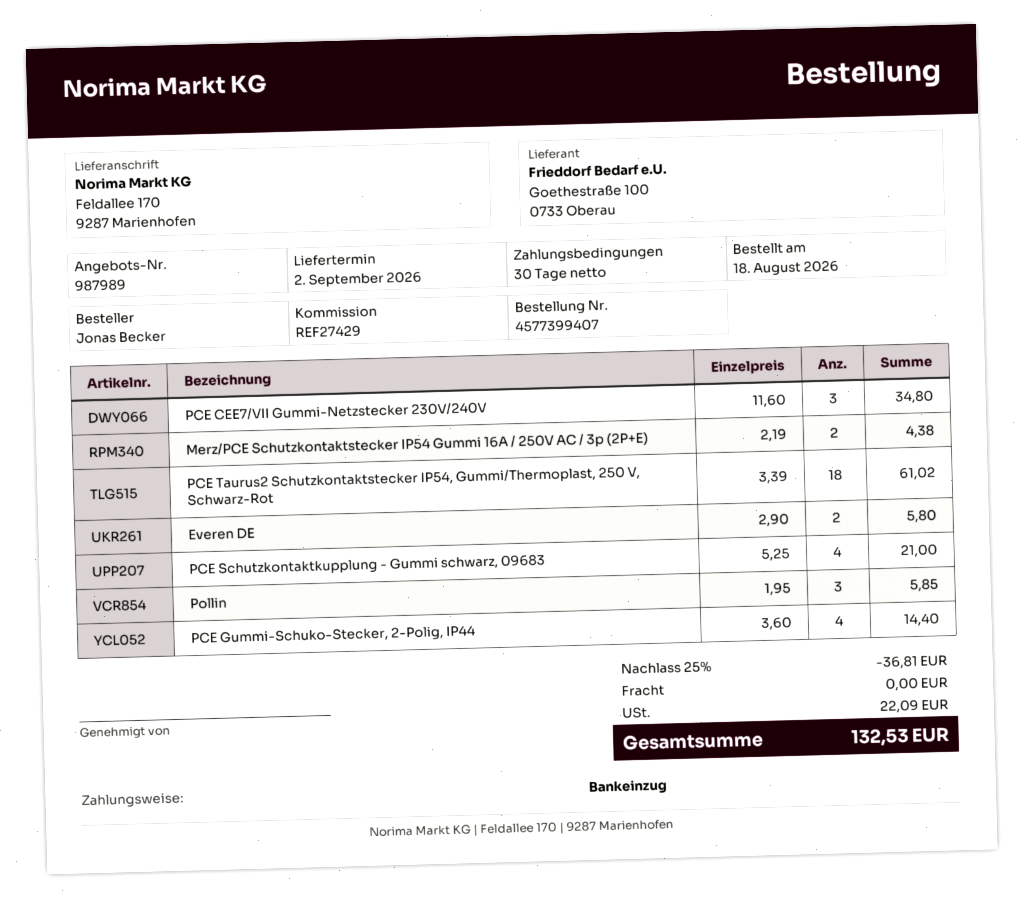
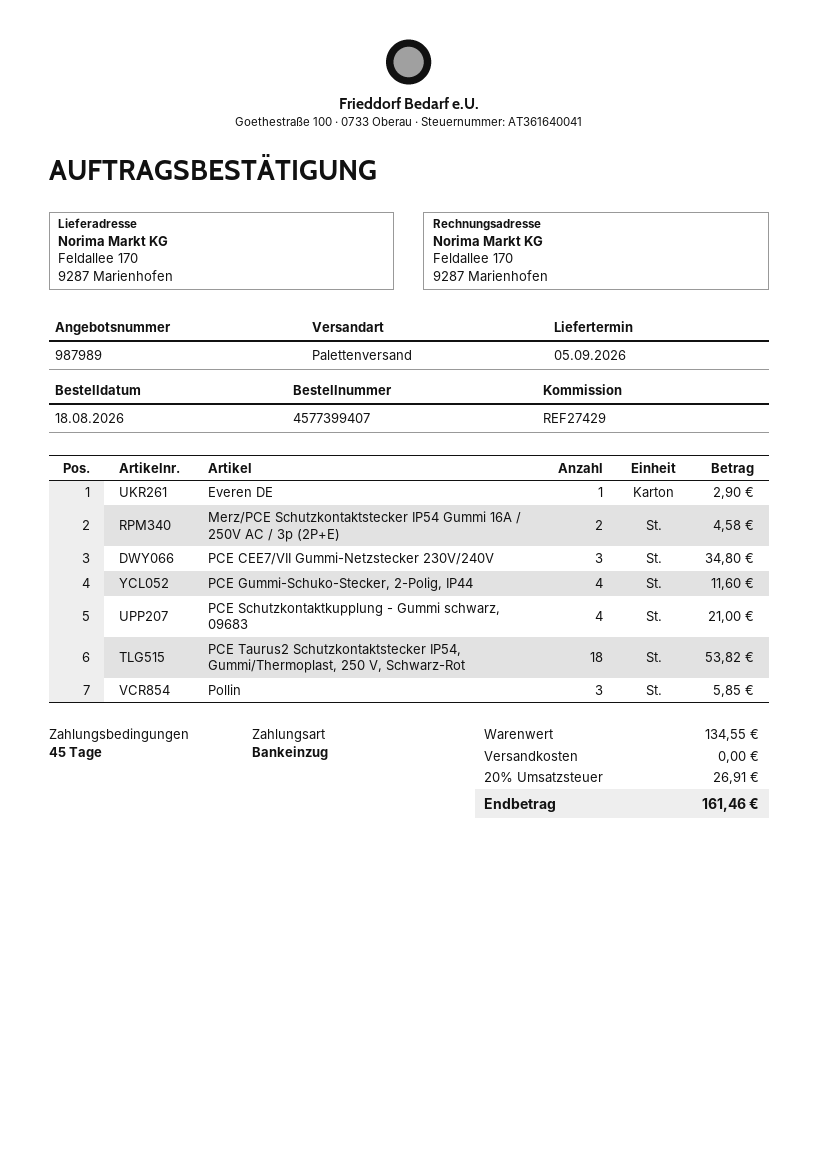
delivery date: 2026-09-02 -> 2026-09-05
payment terms: 30 days -> 45 days
Merz/PCE Schutzkontaktstecker IP54 Gummi 16A / 250V AC / 3p (2P+E): 2 for 4.38 -> 2 for 4.58
PCE Taurus2 Schutzkontaktstecker IP54, Gummi/Thermoplast, 250 V, Schwarz-Rot: 18 for 61.02 -> 18 for 53.82
Everen DE: 2 for 5.80 -> 1 for 2.90
PCE Gummi-Schuko-Stecker, 2-Polig, IP44: 4 for 14.40 -> 4 for 11.60
discount: 25% = 36.81 -> none
tax: 22.09 -> 26.91
total: 132.53 -> 161.46

